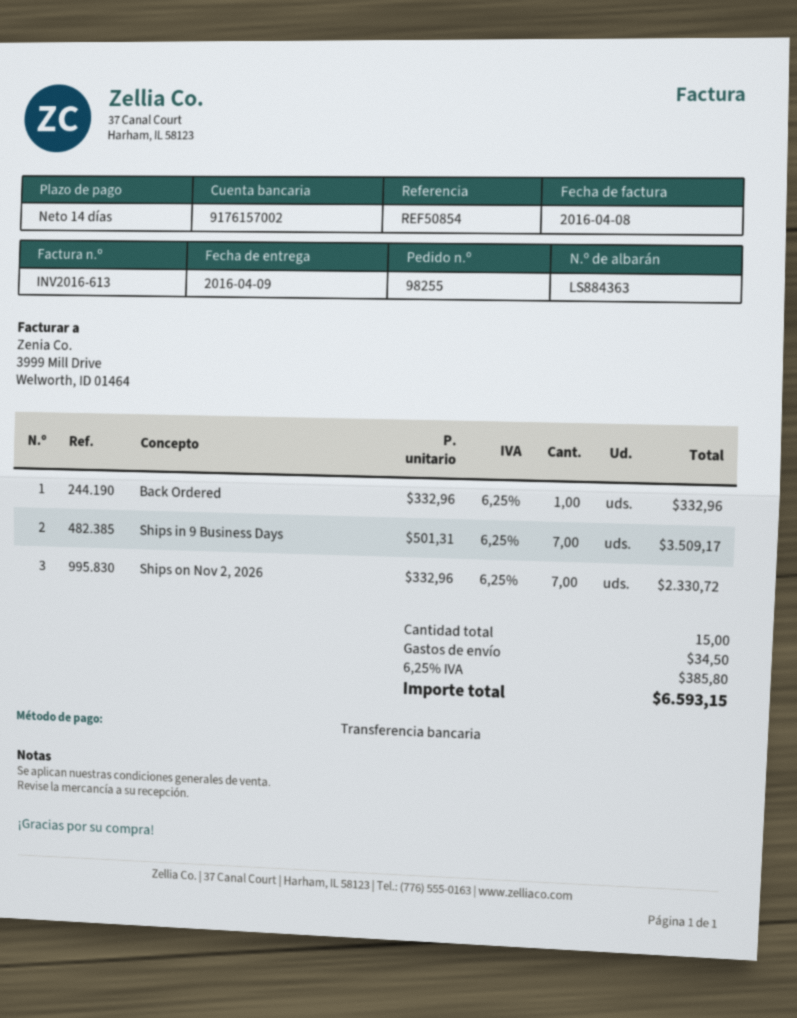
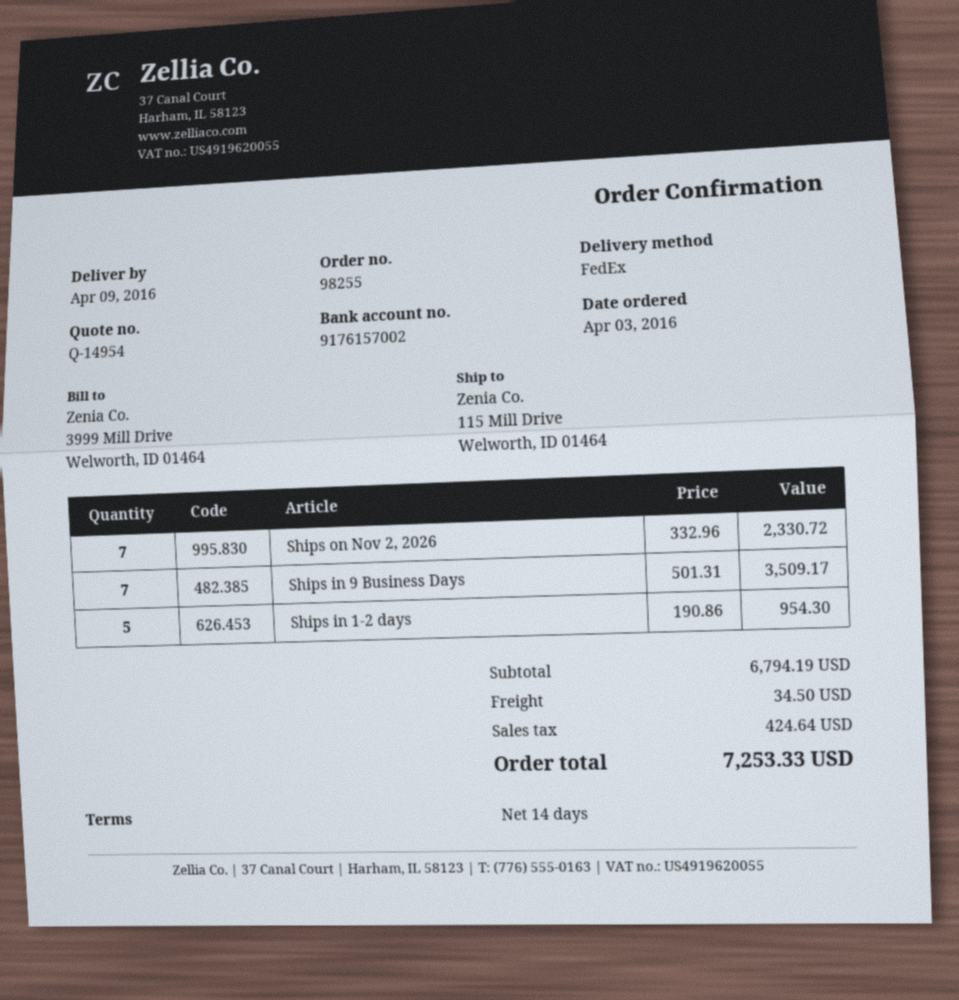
Back Ordered: 1 x 332.96 = 332.96 -> none
Ships in 1-2 days: none -> 5 x 190.86 = 954.30
tax: 385.80 -> 424.64
total: 6593.15 -> 7253.33

